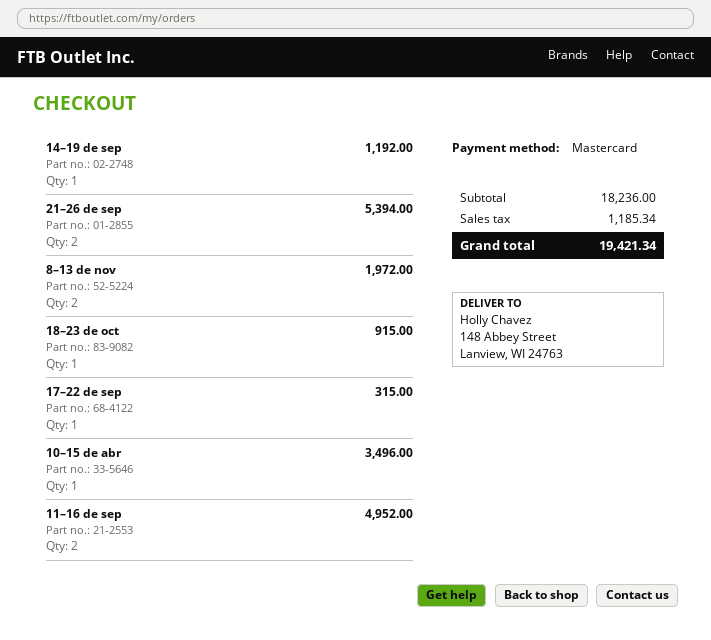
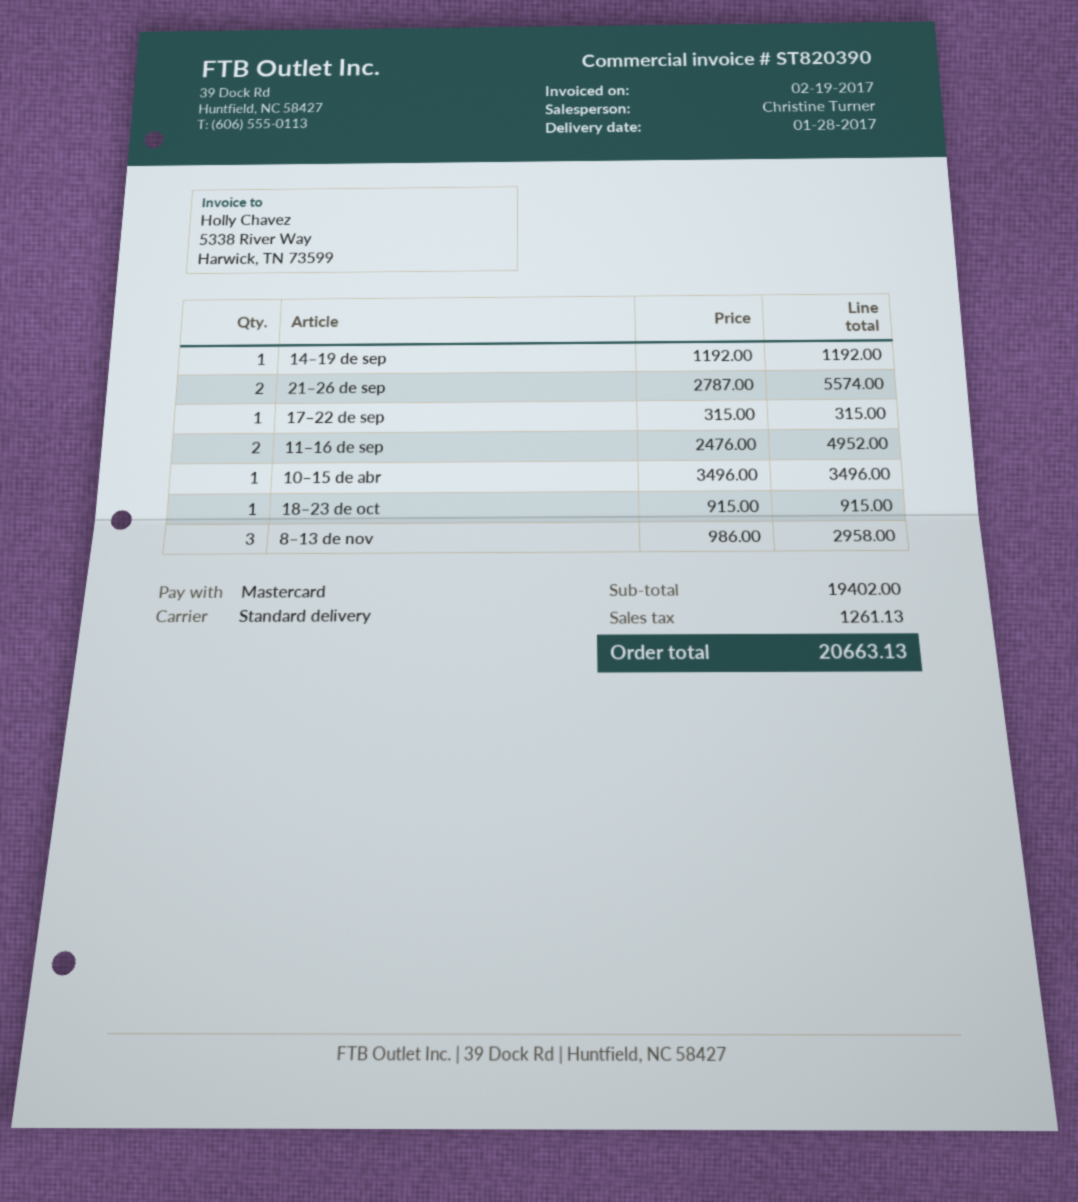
21–26 de sep: 2 for 5394.00 -> 2 for 5574.00
8–13 de nov: 2 for 1972.00 -> 3 for 2958.00
subtotal: 18236.00 -> 19402.00
tax: 1185.34 -> 1261.13
total: 19421.34 -> 20663.13

